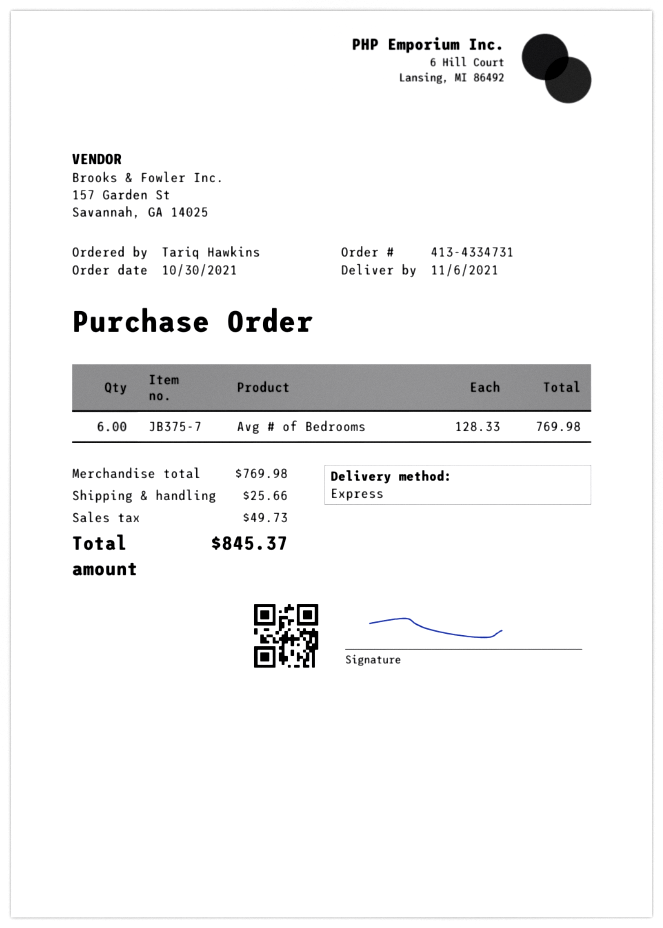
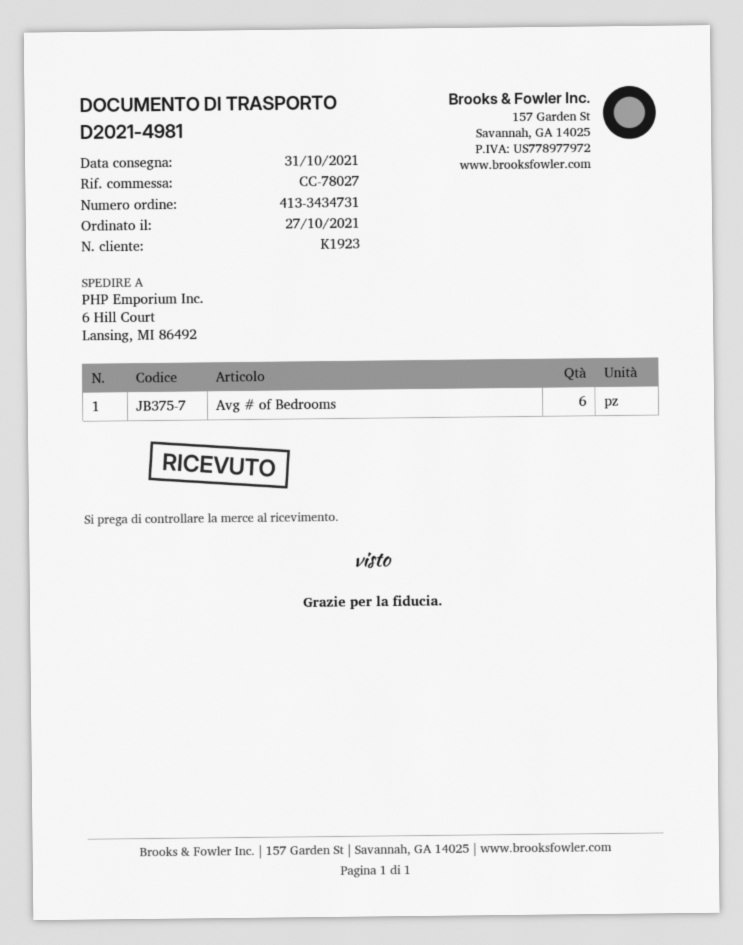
order number: 413-4334731 -> 413-3434731
order date: 2021-10-30 -> 2021-10-27
delivery date: 2021-11-06 -> 2021-10-31

